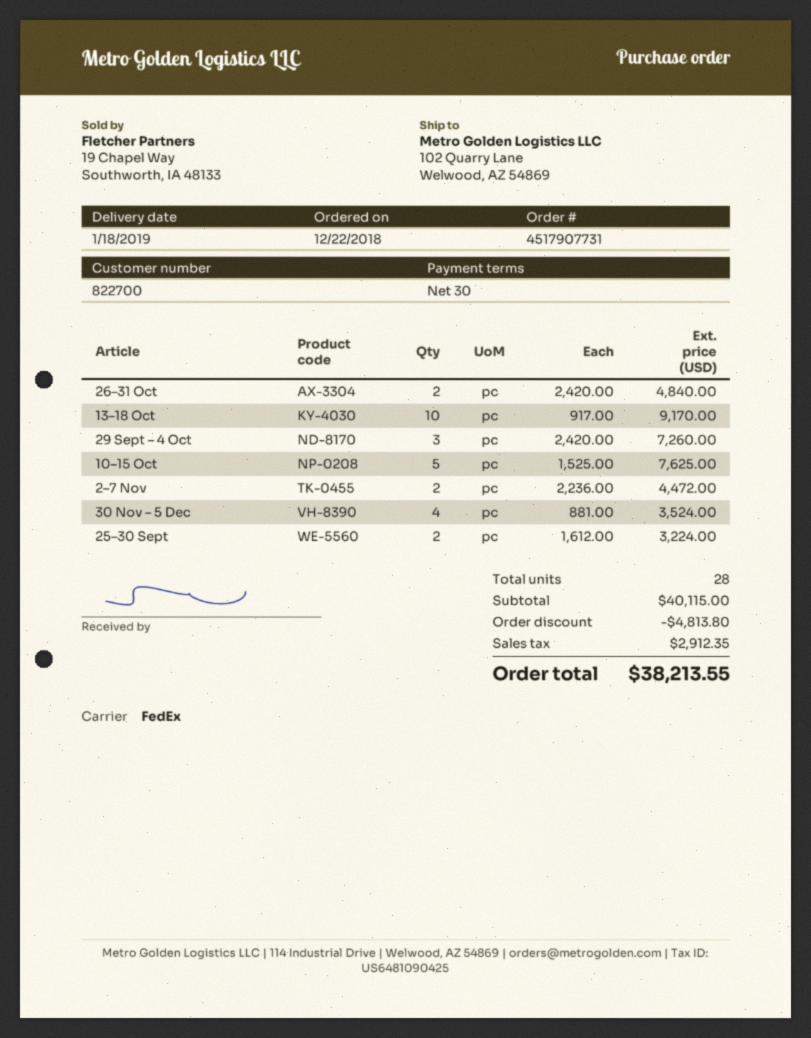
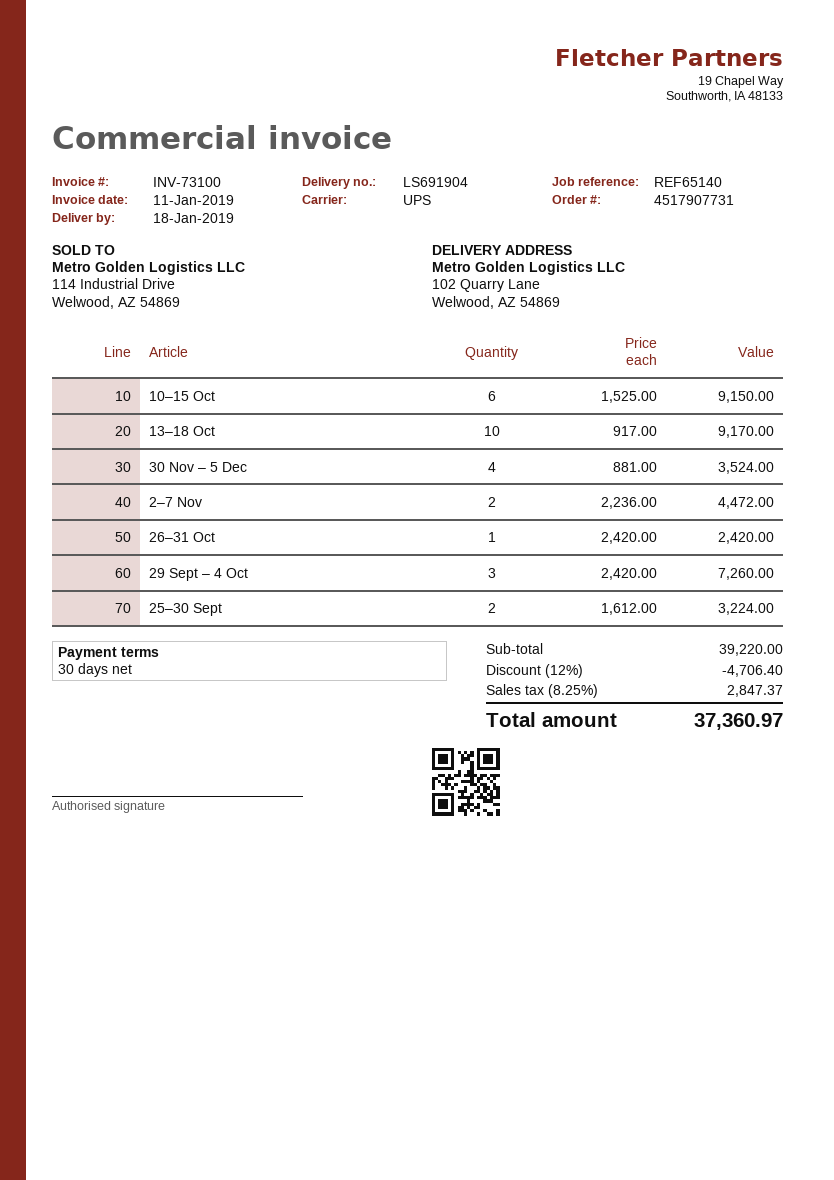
shipping method: FedEx -> UPS
26–31 Oct: 2 x 2420.00 = 4840.00 -> 1 x 2420.00 = 2420.00
10–15 Oct: 5 x 1525.00 = 7625.00 -> 6 x 1525.00 = 9150.00
subtotal: 40115.00 -> 39220.00
discount: 4813.80 -> 4706.40
tax: 2912.35 -> 2847.37
total: 38213.55 -> 37360.97

